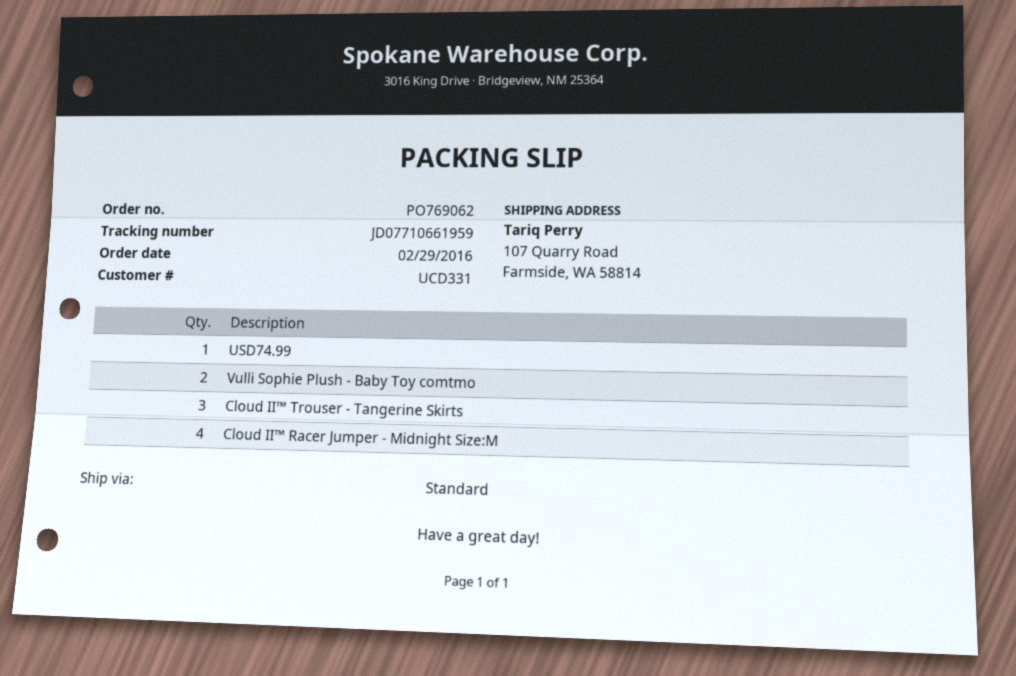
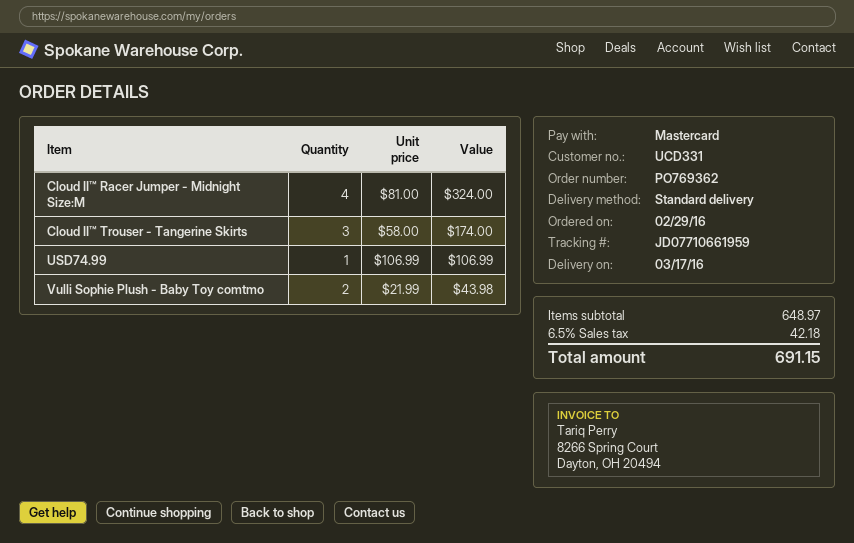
order number: PO769062 -> PO769362

